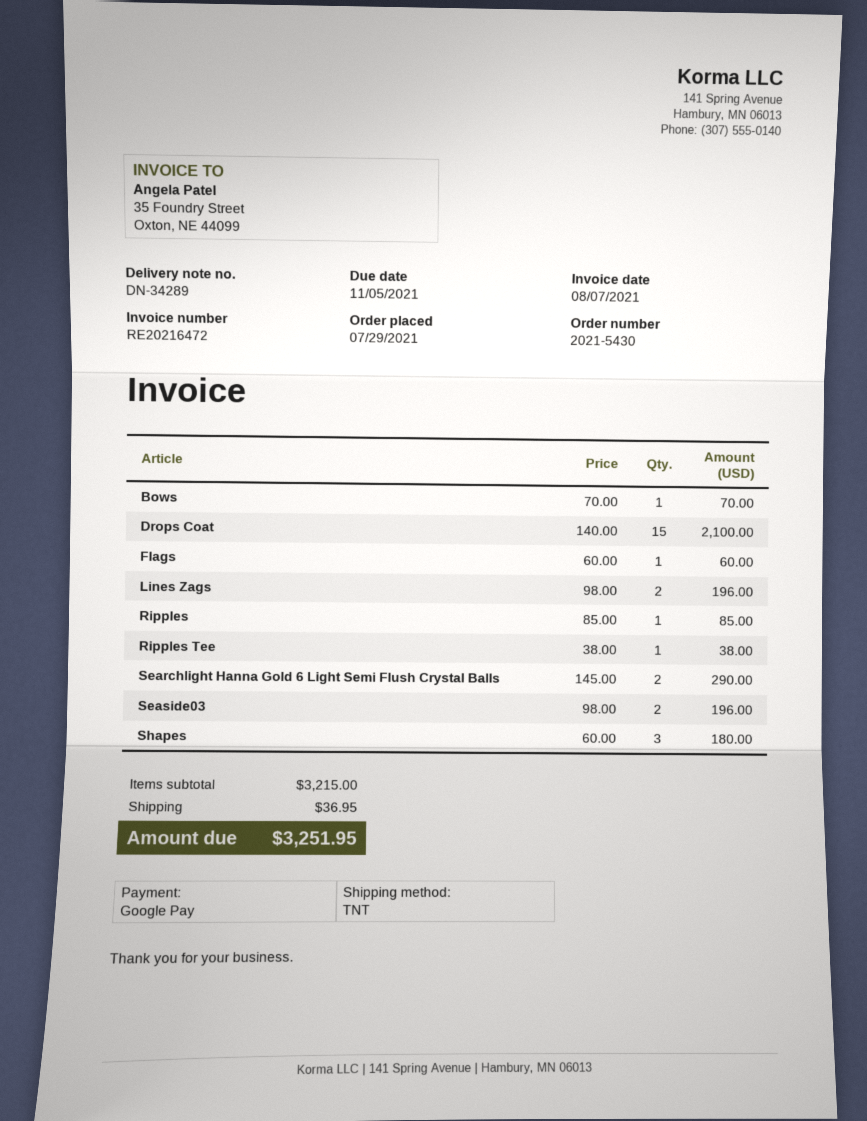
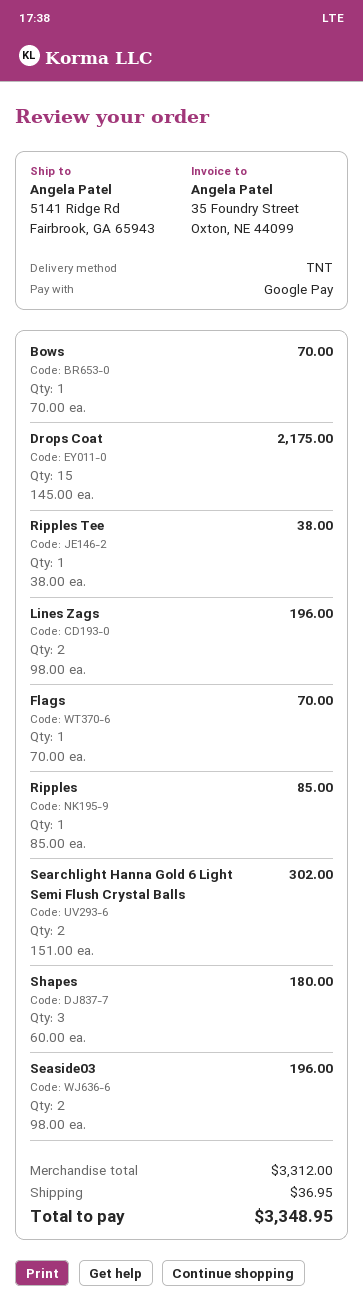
Drops Coat: 15 x 140.00 = 2100.00 -> 15 x 145.00 = 2175.00
Flags: 1 x 60.00 = 60.00 -> 1 x 70.00 = 70.00
Searchlight Hanna Gold 6 Light Semi Flush Crystal Balls: 2 x 145.00 = 290.00 -> 2 x 151.00 = 302.00
subtotal: 3215.00 -> 3312.00
total: 3251.95 -> 3348.95

